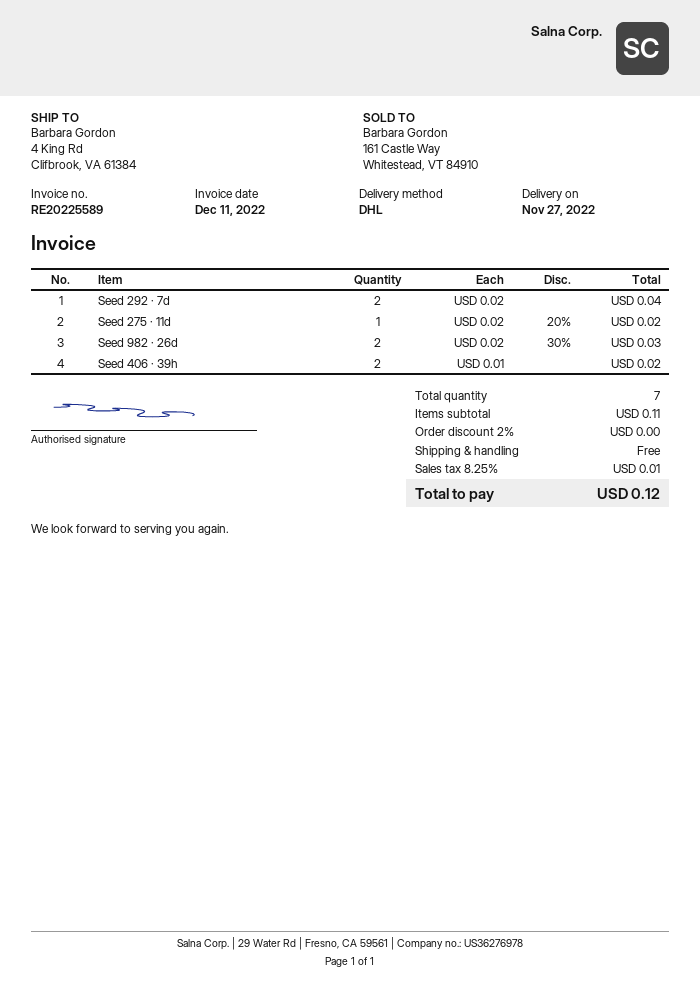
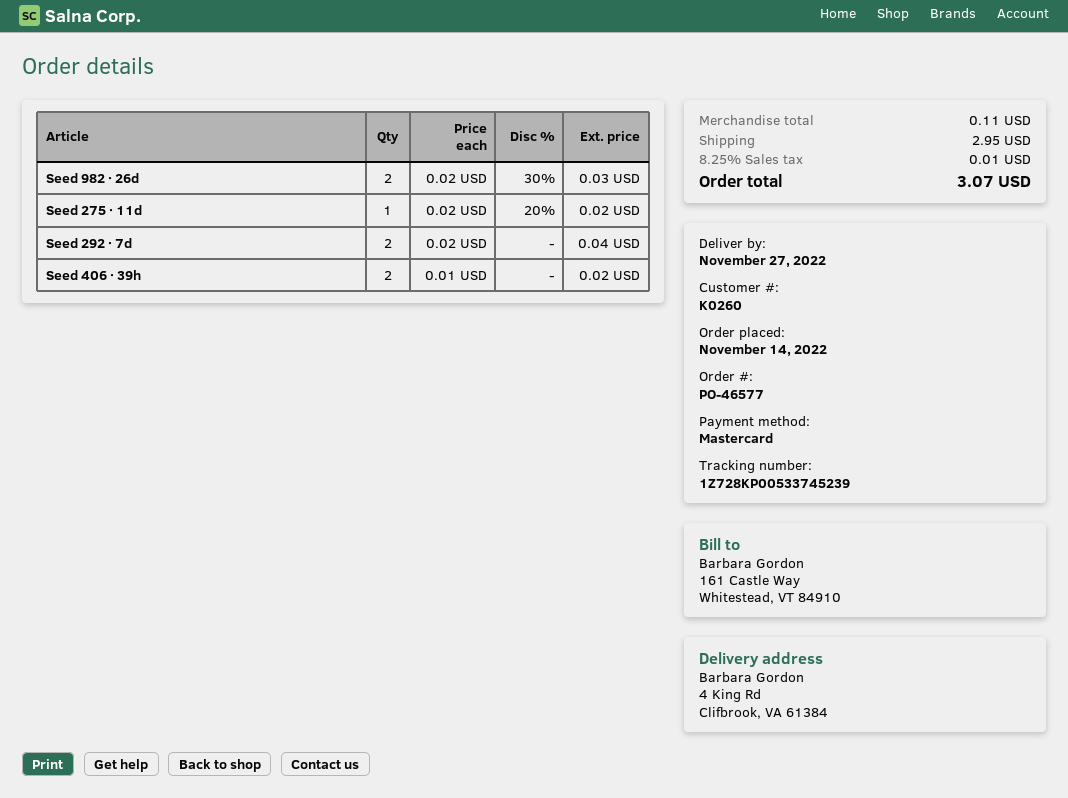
discount: 2% = 0.00 -> none
shipping: 0.00 -> 2.95
total: 0.12 -> 3.07

